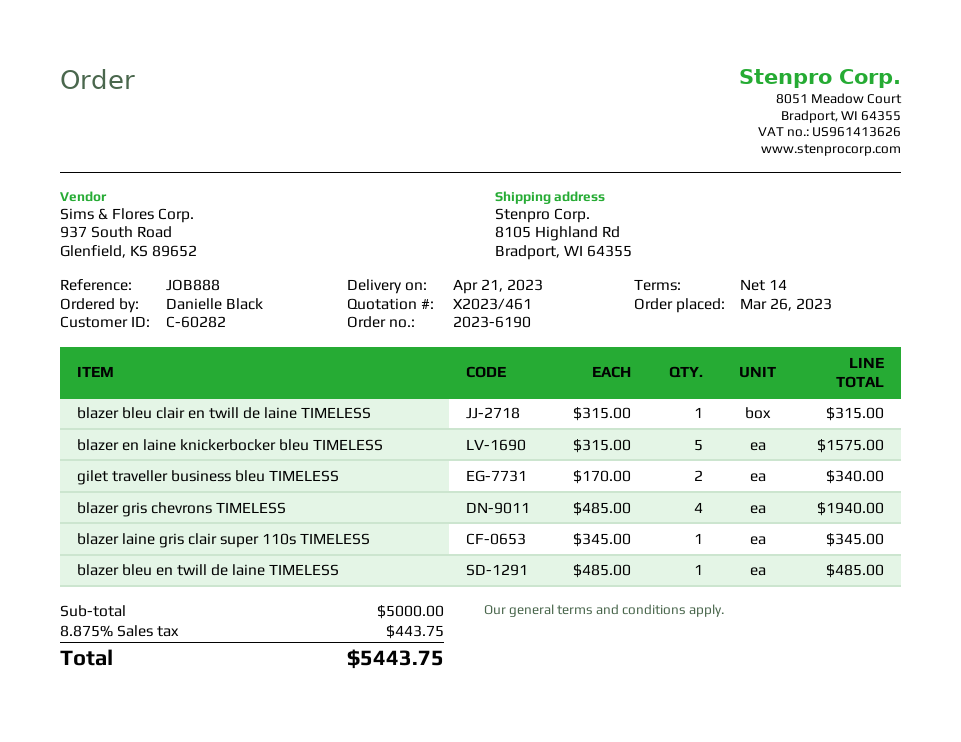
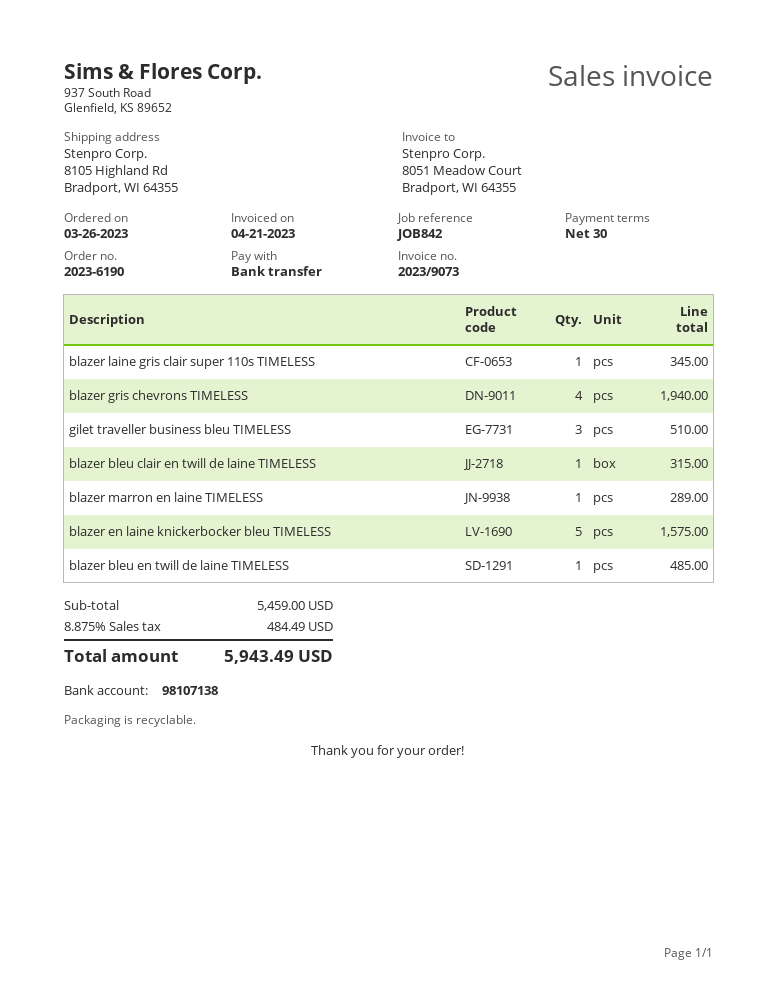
payment terms: 14 days -> 30 days
reference: JOB888 -> JOB842
gilet traveller business bleu TIMELESS: 2 for 340.00 -> 3 for 510.00
blazer marron en laine TIMELESS: none -> 1 for 289.00
subtotal: 5000.00 -> 5459.00
tax: 8.875% = 443.75 -> 8.875% = 484.49
total: 5443.75 -> 5943.49

